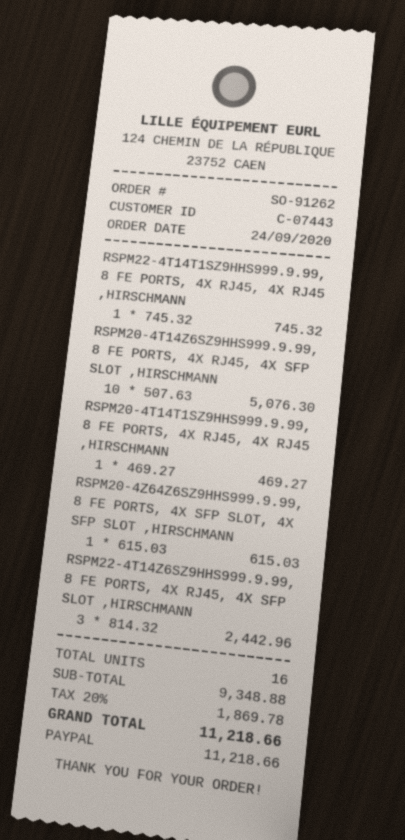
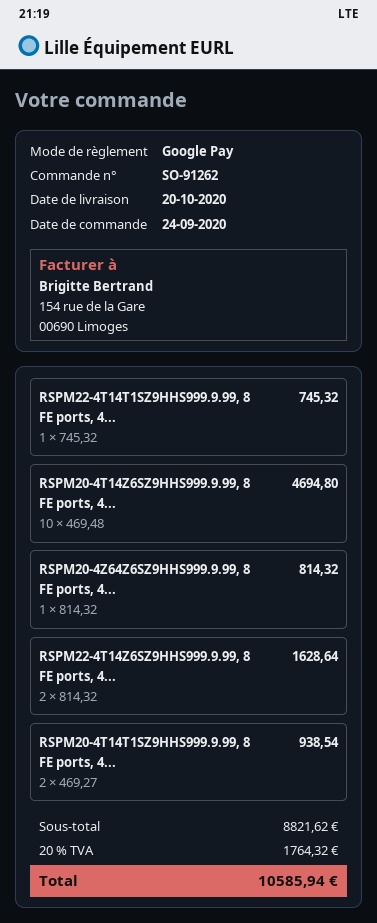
payment method: PayPal -> Google Pay
RSPM20-4T14Z6SZ9HHS999.9.99, 8 FE PORTS, 4X RJ45, 4X SFP SLOT ,HIRSCHMANN: 10 x 507.63 = 5076.30 -> 10 x 469.48 = 4694.80
RSPM20-4T14T1SZ9HHS999.9.99, 8 FE PORTS, 4X RJ45, 4X RJ45 ,HIRSCHMANN: 1 x 469.27 = 469.27 -> 2 x 469.27 = 938.54
RSPM20-4Z64Z6SZ9HHS999.9.99, 8 FE PORTS, 4X SFP SLOT, 4X SFP SLOT ,HIRSCHMANN: 1 x 615.03 = 615.03 -> 1 x 814.32 = 814.32
RSPM22-4T14Z6SZ9HHS999.9.99, 8 FE PORTS, 4X RJ45, 4X SFP SLOT ,HIRSCHMANN: 3 x 814.32 = 2442.96 -> 2 x 814.32 = 1628.64
subtotal: 9348.88 -> 8821.62
tax: 20% = 1869.78 -> 20% = 1764.32
total: 11218.66 -> 10585.94

